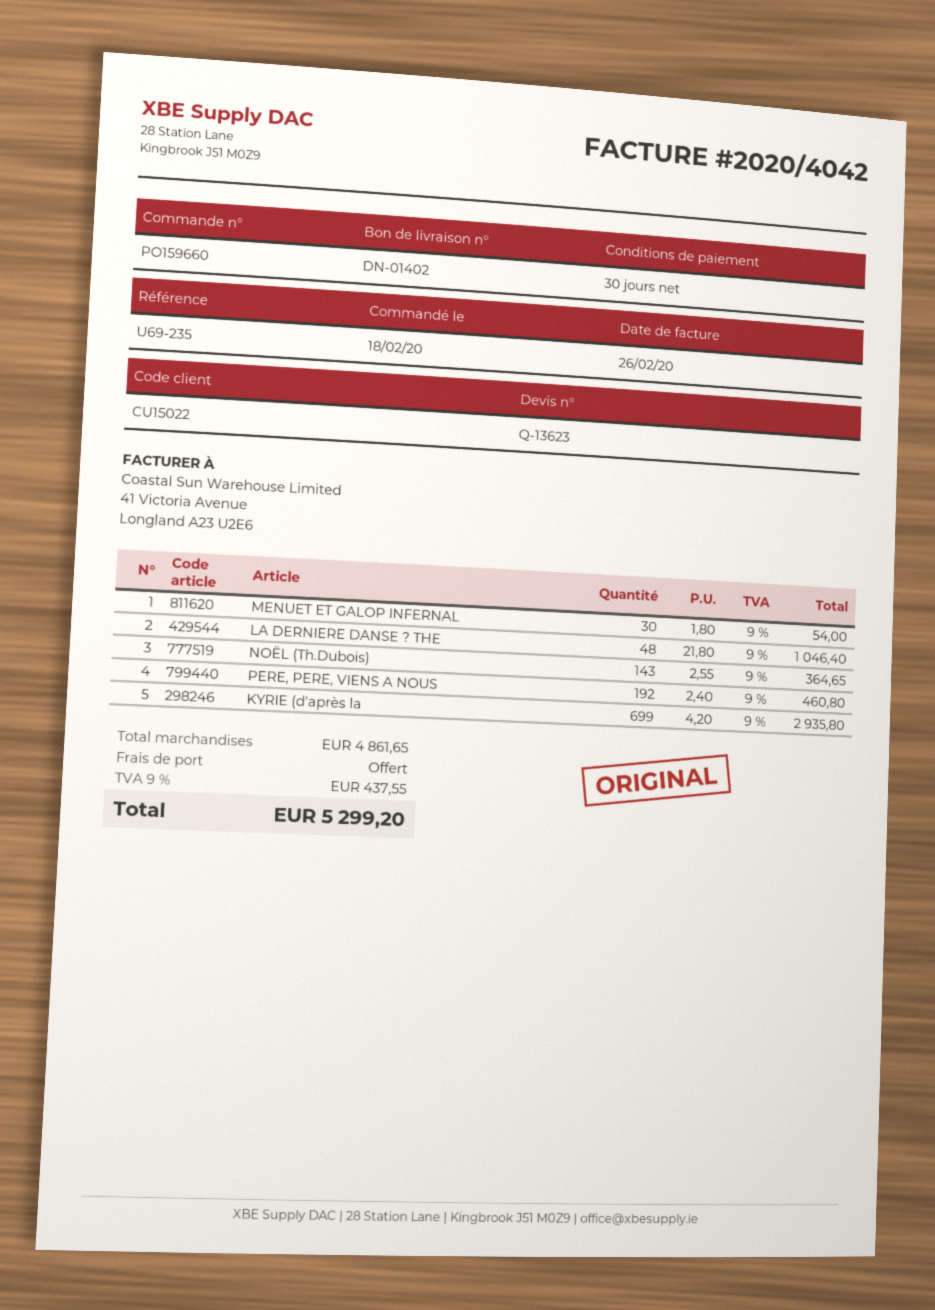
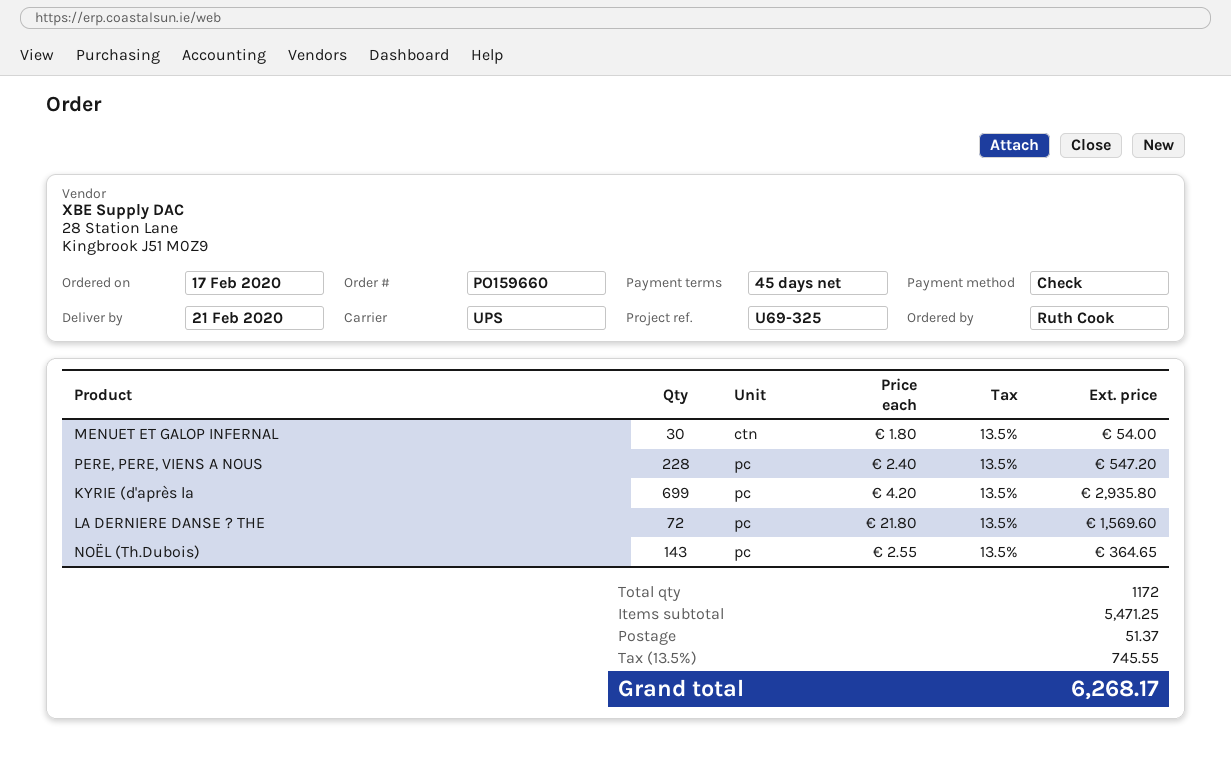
order date: 2020-02-18 -> 2020-02-17
payment terms: 30 days -> 45 days
reference: U69-235 -> U69-325
LA DERNIERE DANSE ? THE: 48 x 21.80 = 1046.40 -> 72 x 21.80 = 1569.60
PERE, PERE, VIENS A NOUS: 192 x 2.40 = 460.80 -> 228 x 2.40 = 547.20
subtotal: 4861.65 -> 5471.25
shipping: 0.00 -> 51.37
tax: 9% = 437.55 -> 13.5% = 745.55
total: 5299.20 -> 6268.17

